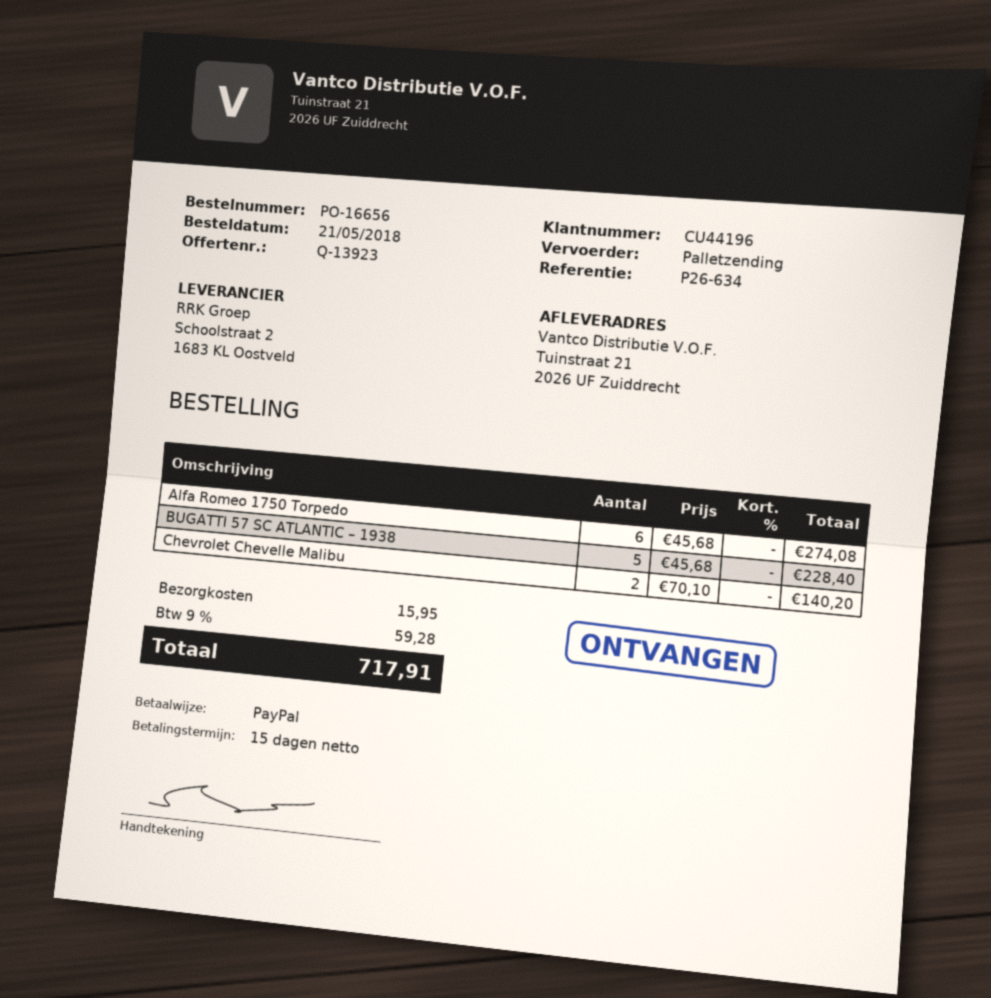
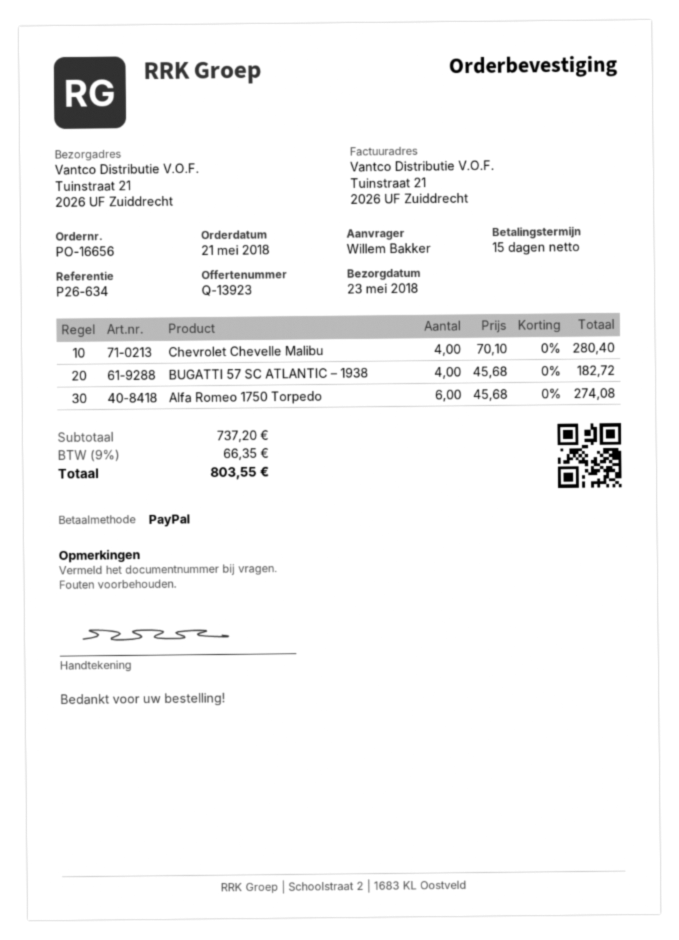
BUGATTI 57 SC ATLANTIC – 1938: 5 x 45.68 = 228.40 -> 4 x 45.68 = 182.72
Chevrolet Chevelle Malibu: 2 x 70.10 = 140.20 -> 4 x 70.10 = 280.40
shipping: 15.95 -> none
tax: 9% = 59.28 -> 9% = 66.35
total: 717.91 -> 803.55

